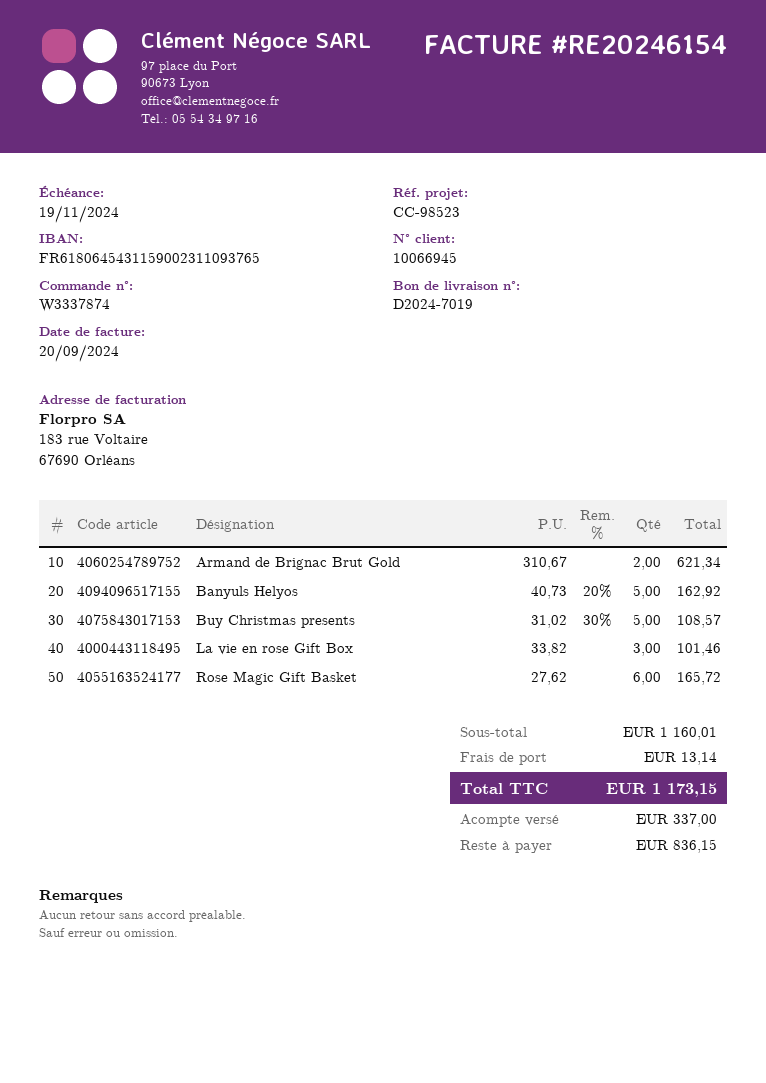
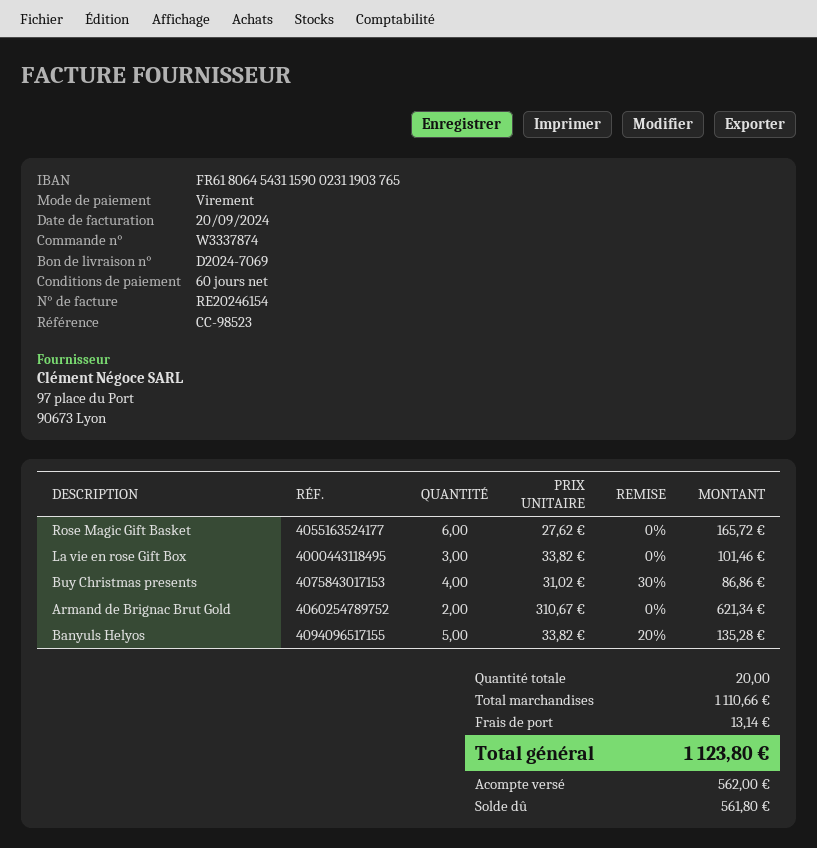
delivery note number: D2024-7019 -> D2024-7069
bank account: FR6180645431159002311093765 -> FR6180645431159002311903765
Banyuls Helyos: 5 x 40.73 - 20% = 162.92 -> 5 x 33.82 - 20% = 135.28
Buy Christmas presents: 5 x 31.02 - 30% = 108.57 -> 4 x 31.02 - 30% = 86.86
subtotal: 1160.01 -> 1110.66
total: 1173.15 -> 1123.80
deposit: 337.00 -> 562.00
balance: 836.15 -> 561.80

